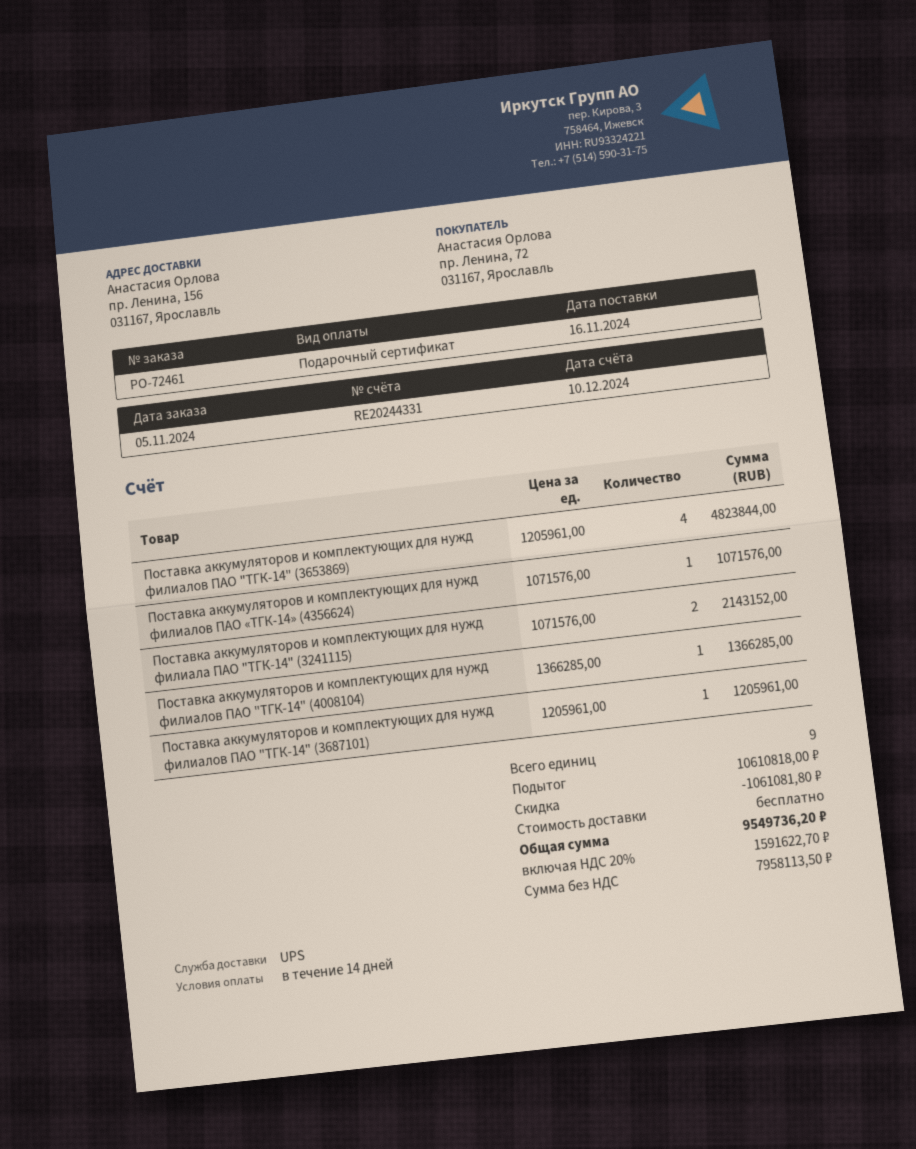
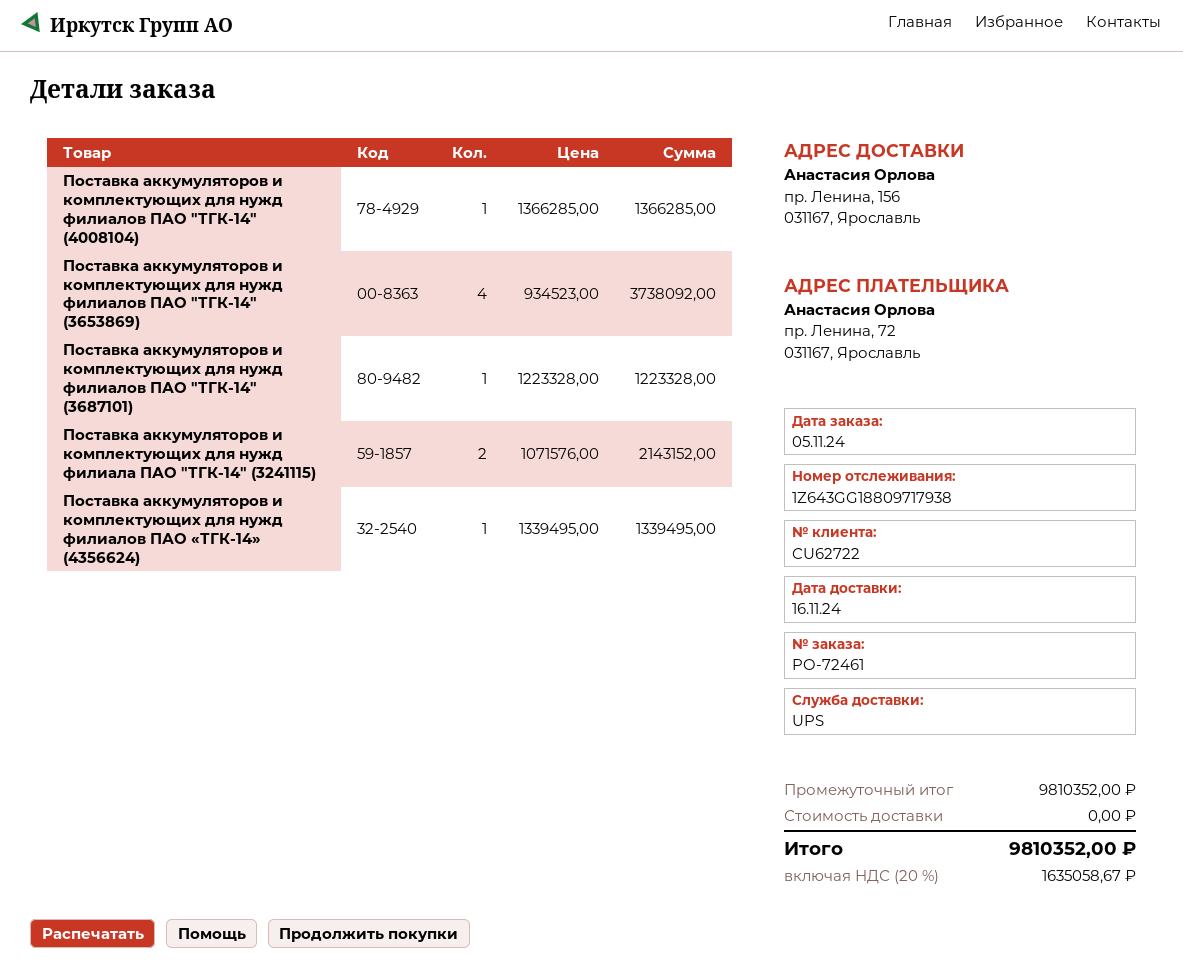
Поставка аккумуляторов и комплектующих для нужд филиалов ПАО "ТГК-14" (3653869): 4 x 1205961.00 = 4823844.00 -> 4 x 934523.00 = 3738092.00
Поставка аккумуляторов и комплектующих для нужд филиалов ПАО «ТГК-14» (4356624): 1 x 1071576.00 = 1071576.00 -> 1 x 1339495.00 = 1339495.00
Поставка аккумуляторов и комплектующих для нужд филиалов ПАО "ТГК-14" (3687101): 1 x 1205961.00 = 1205961.00 -> 1 x 1223328.00 = 1223328.00
subtotal: 10610818.00 -> 9810352.00
discount: 1061081.80 -> none
tax: 20% = 1591622.70 -> 20% = 1635058.67
total: 9549736.20 -> 9810352.00

